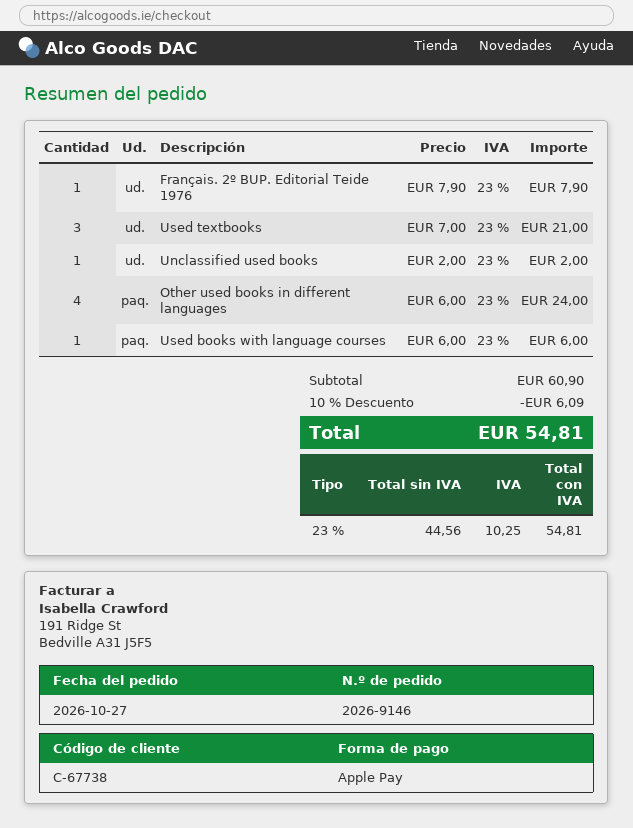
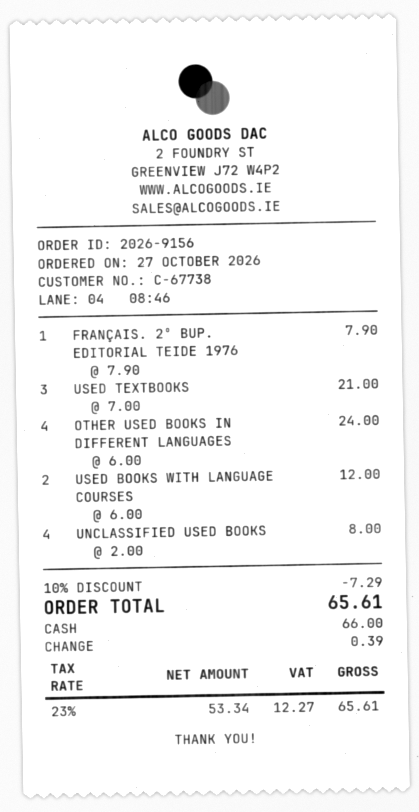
order number: 2026-9146 -> 2026-9156
payment method: Apple Pay -> cash
Unclassified used books: 1 x 2.00 = 2.00 -> 4 x 2.00 = 8.00
Used books with language courses: 1 x 6.00 = 6.00 -> 2 x 6.00 = 12.00
discount: 10% = 6.09 -> 10% = 7.29
net: 44.56 -> 53.34
tax: 23% = 10.25 -> 23% = 12.27
total: 54.81 -> 65.61

